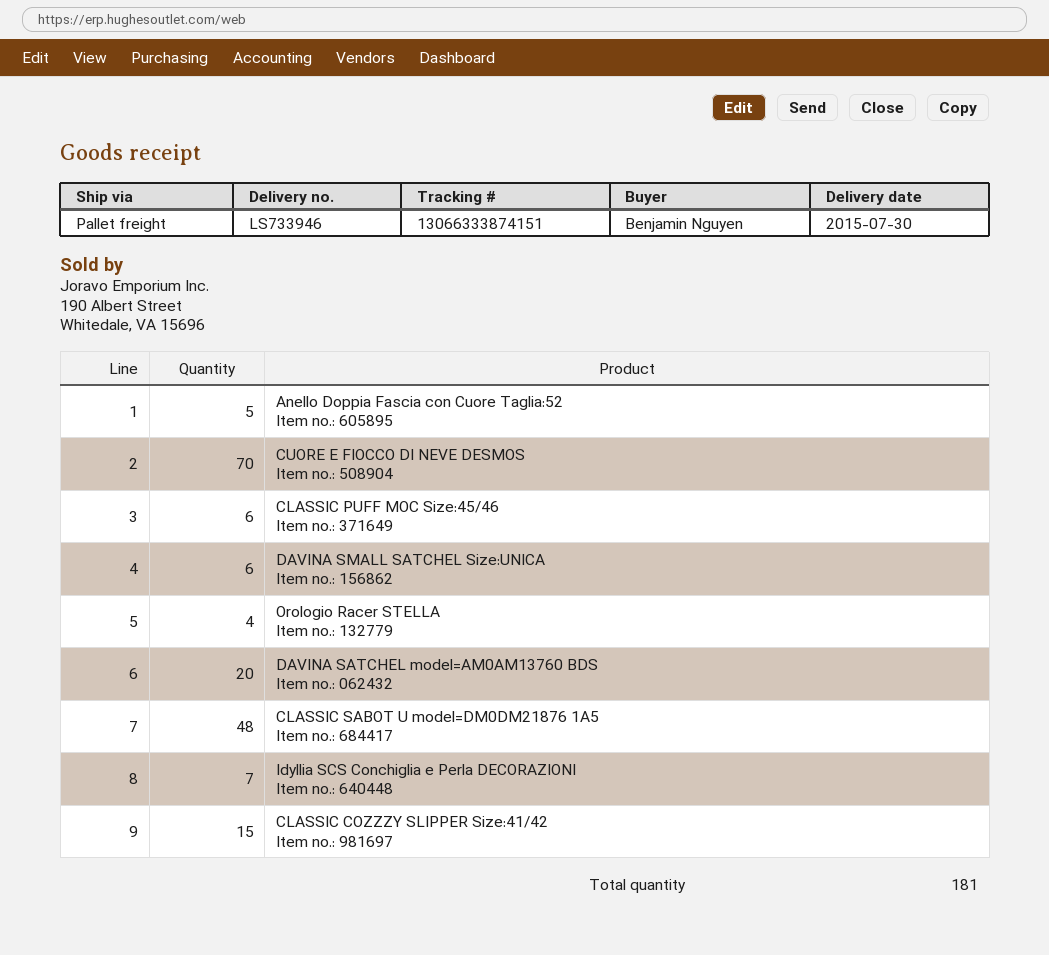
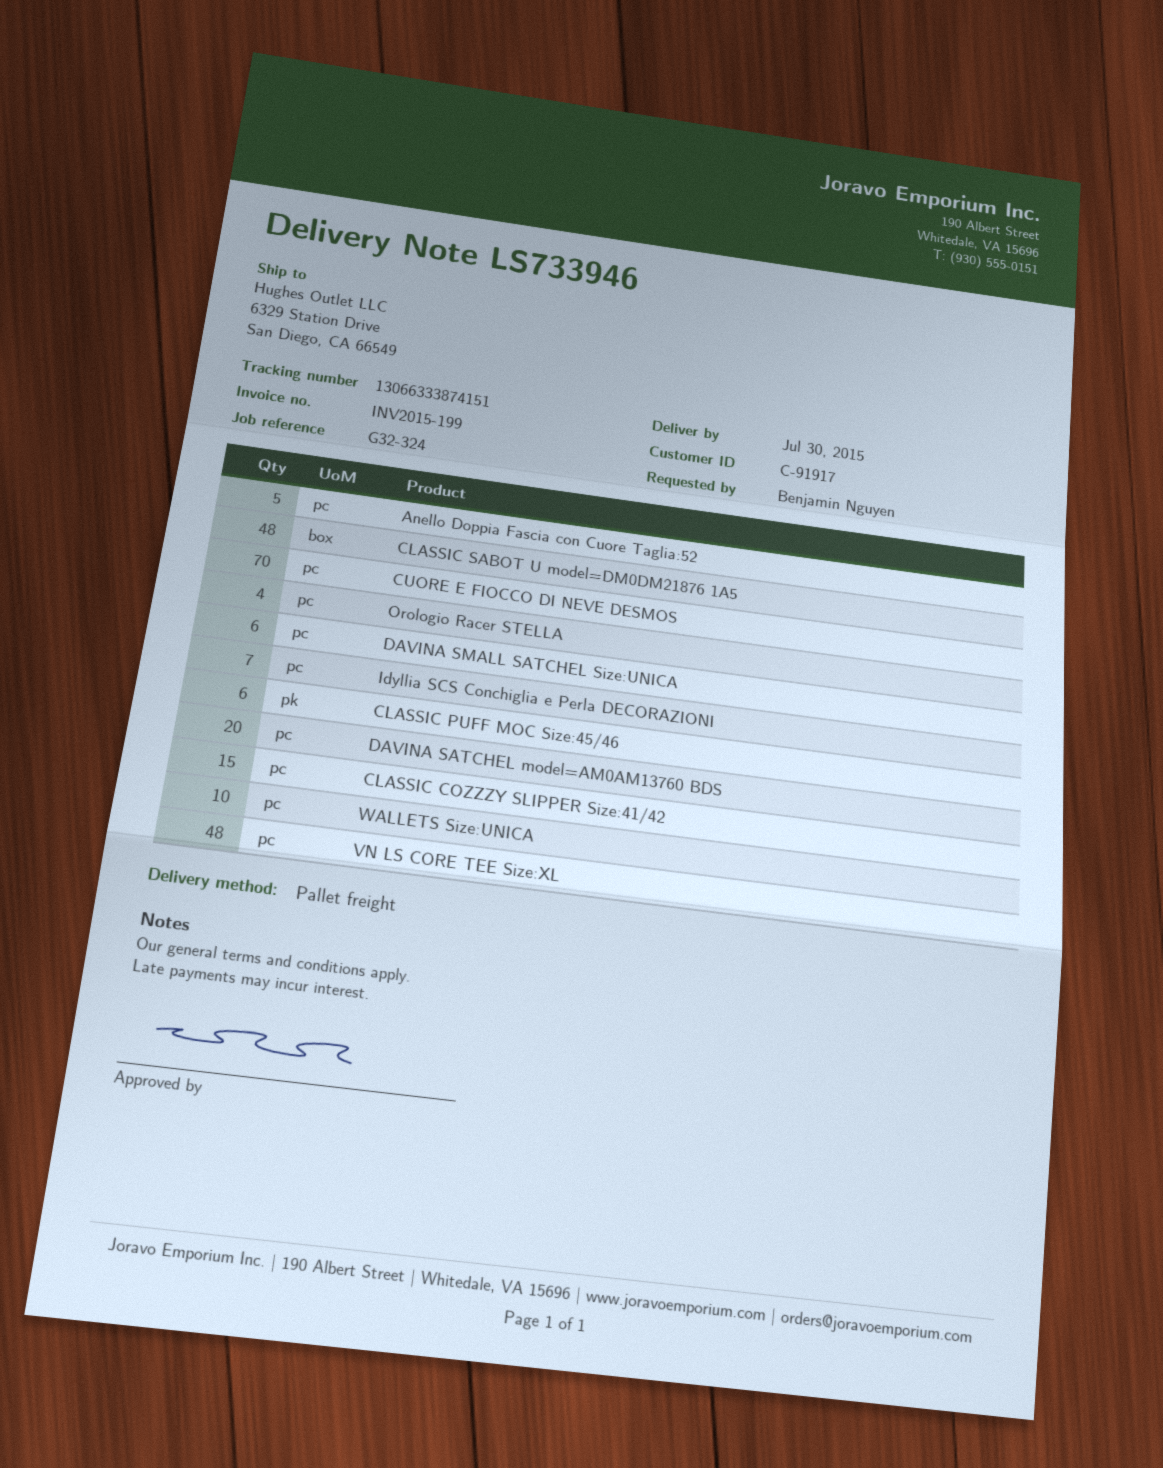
WALLETS Size:UNICA: none -> 10
VN LS CORE TEE Size:XL: none -> 48

